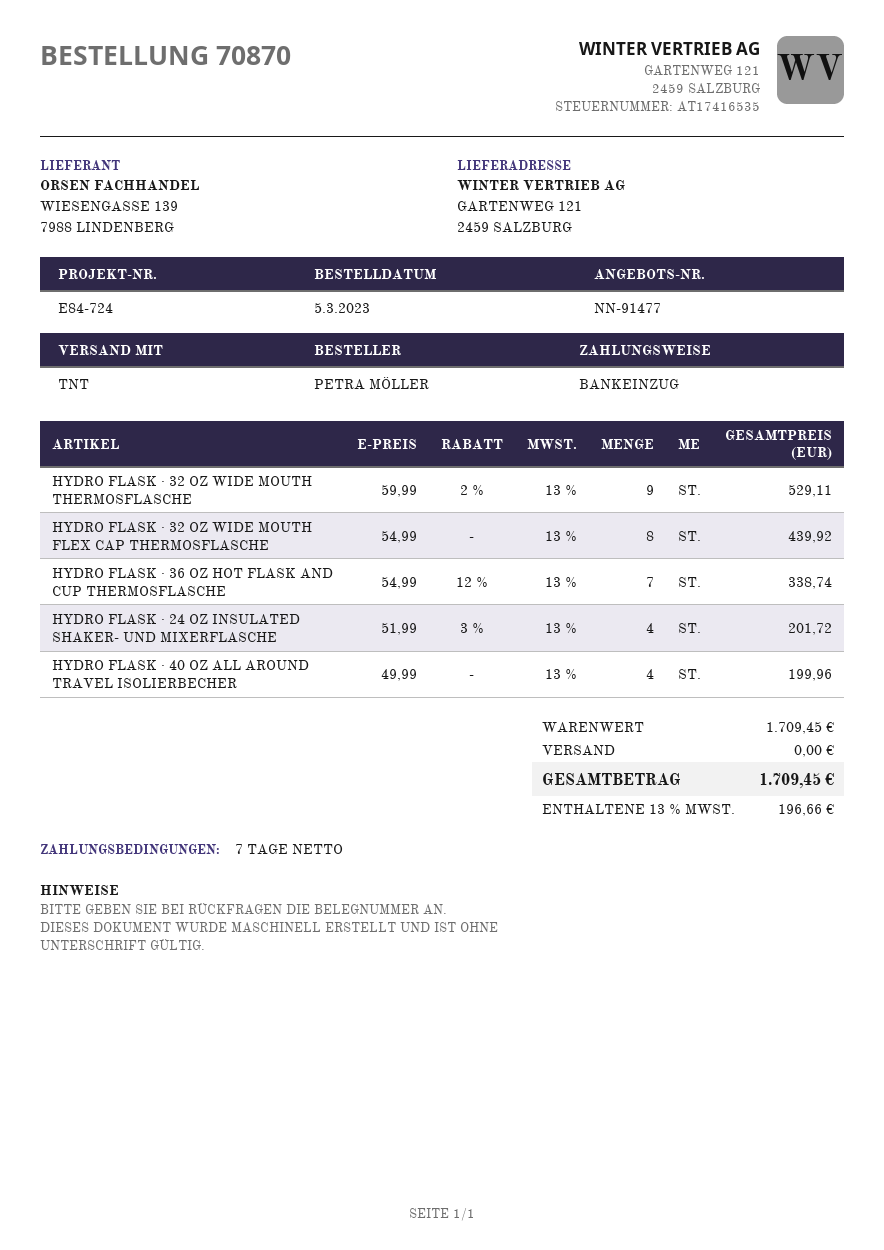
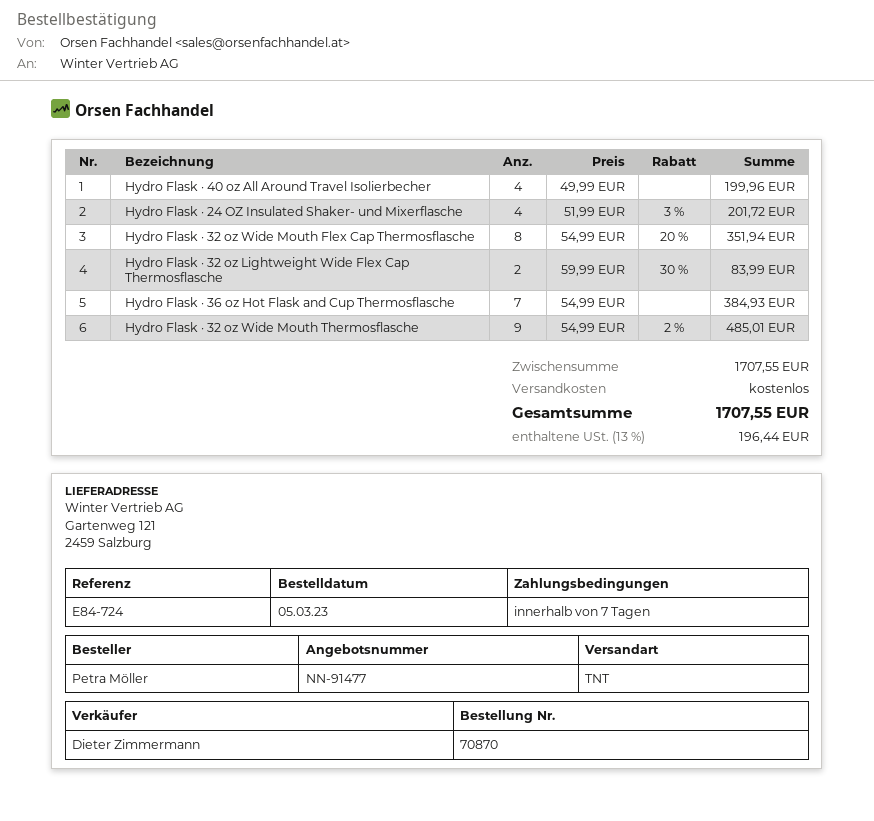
HYDRO FLASK · 32 OZ WIDE MOUTH THERMOSFLASCHE: 9 x 59.99 - 2% = 529.11 -> 9 x 54.99 - 2% = 485.01
HYDRO FLASK · 32 OZ WIDE MOUTH FLEX CAP THERMOSFLASCHE: 8 x 54.99 = 439.92 -> 8 x 54.99 - 20% = 351.94
HYDRO FLASK · 36 OZ HOT FLASK AND CUP THERMOSFLASCHE: 7 x 54.99 - 12% = 338.74 -> 7 x 54.99 = 384.93
Hydro Flask · 32 oz Lightweight Wide Flex Cap Thermosflasche: none -> 2 x 59.99 - 30% = 83.99
subtotal: 1709.45 -> 1707.55
tax: 13% = 196.66 -> 13% = 196.44
total: 1709.45 -> 1707.55

